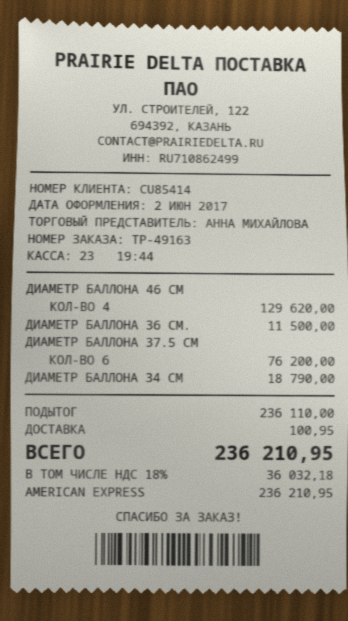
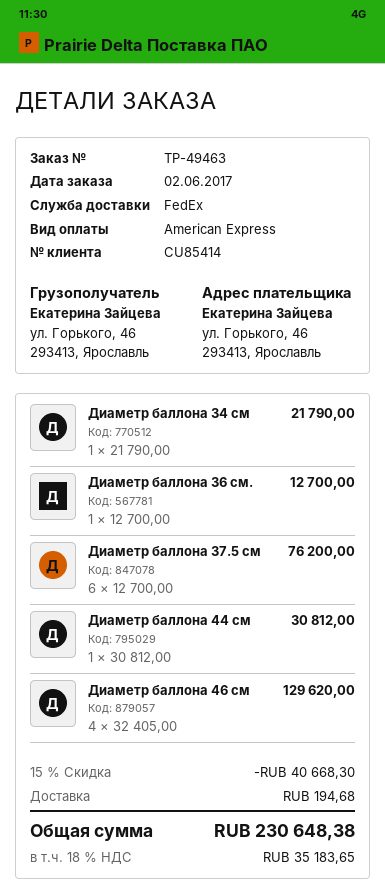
order number: TP-49163 -> TP-49463
ДИАМЕТР БАЛЛОНА 36 СМ.: 1 for 11500.00 -> 1 for 12700.00
ДИАМЕТР БАЛЛОНА 34 СМ: 1 for 18790.00 -> 1 for 21790.00
Диаметр баллона 44 см: none -> 1 for 30812.00
discount: none -> 15% = 40668.30
shipping: 100.95 -> 194.68
tax: 18% = 36032.18 -> 18% = 35183.65
total: 236210.95 -> 230648.38

